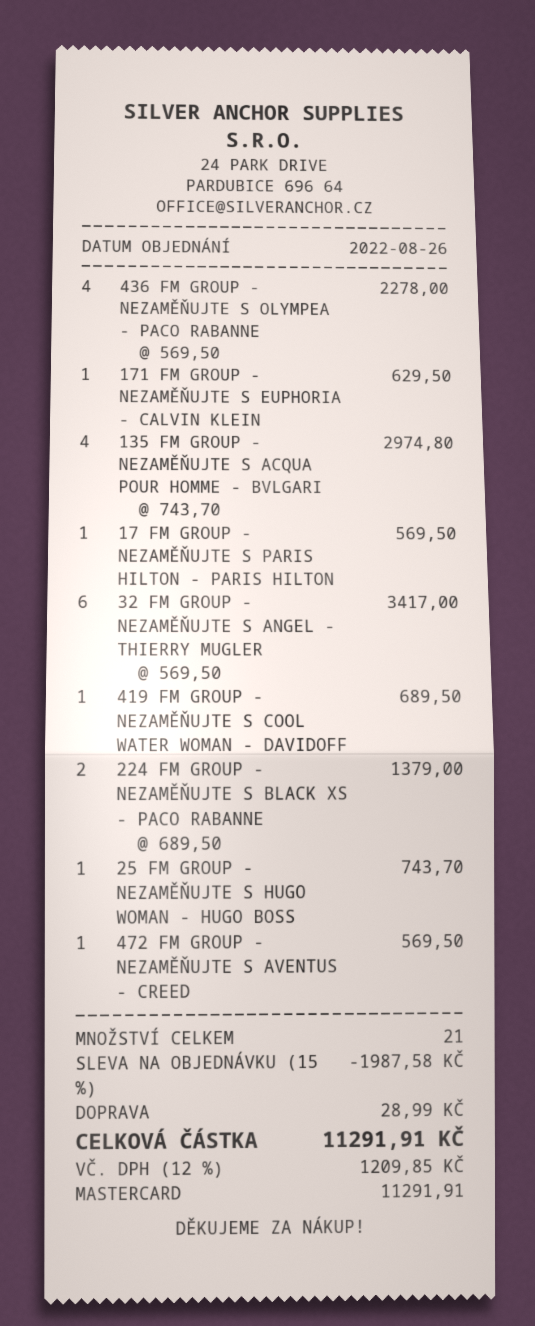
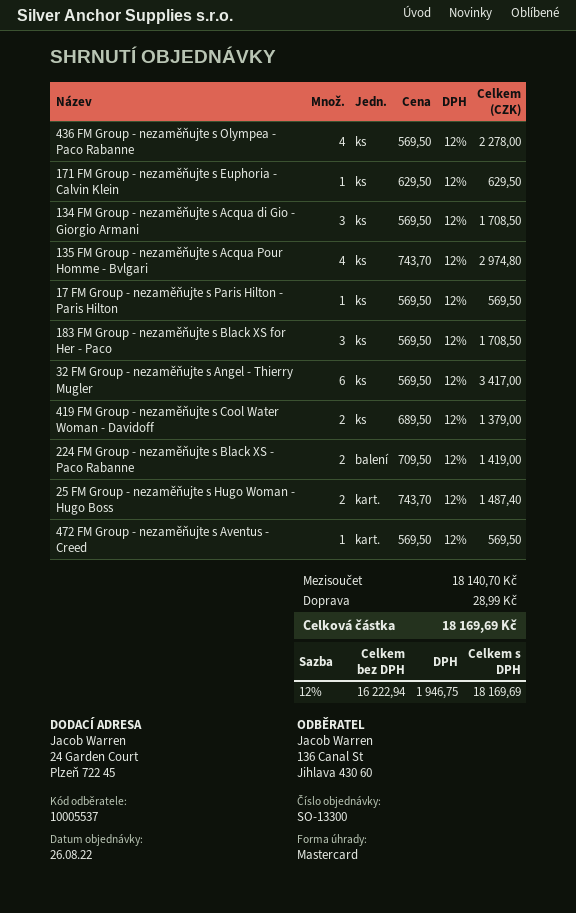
419 FM GROUP - NEZAMĚŇUJTE S COOL WATER WOMAN - DAVIDOFF: 1 x 689.50 = 689.50 -> 2 x 689.50 = 1379.00
224 FM GROUP - NEZAMĚŇUJTE S BLACK XS - PACO RABANNE: 2 x 689.50 = 1379.00 -> 2 x 709.50 = 1419.00
25 FM GROUP - NEZAMĚŇUJTE S HUGO WOMAN - HUGO BOSS: 1 x 743.70 = 743.70 -> 2 x 743.70 = 1487.40
134 FM Group - nezaměňujte s Acqua di Gio - Giorgio Armani: none -> 3 x 569.50 = 1708.50
183 FM Group - nezaměňujte s Black XS for Her - Paco: none -> 3 x 569.50 = 1708.50
discount: 15% = 1987.58 -> none
tax: 12% = 1209.85 -> 12% = 1946.75
total: 11291.91 -> 18169.69

